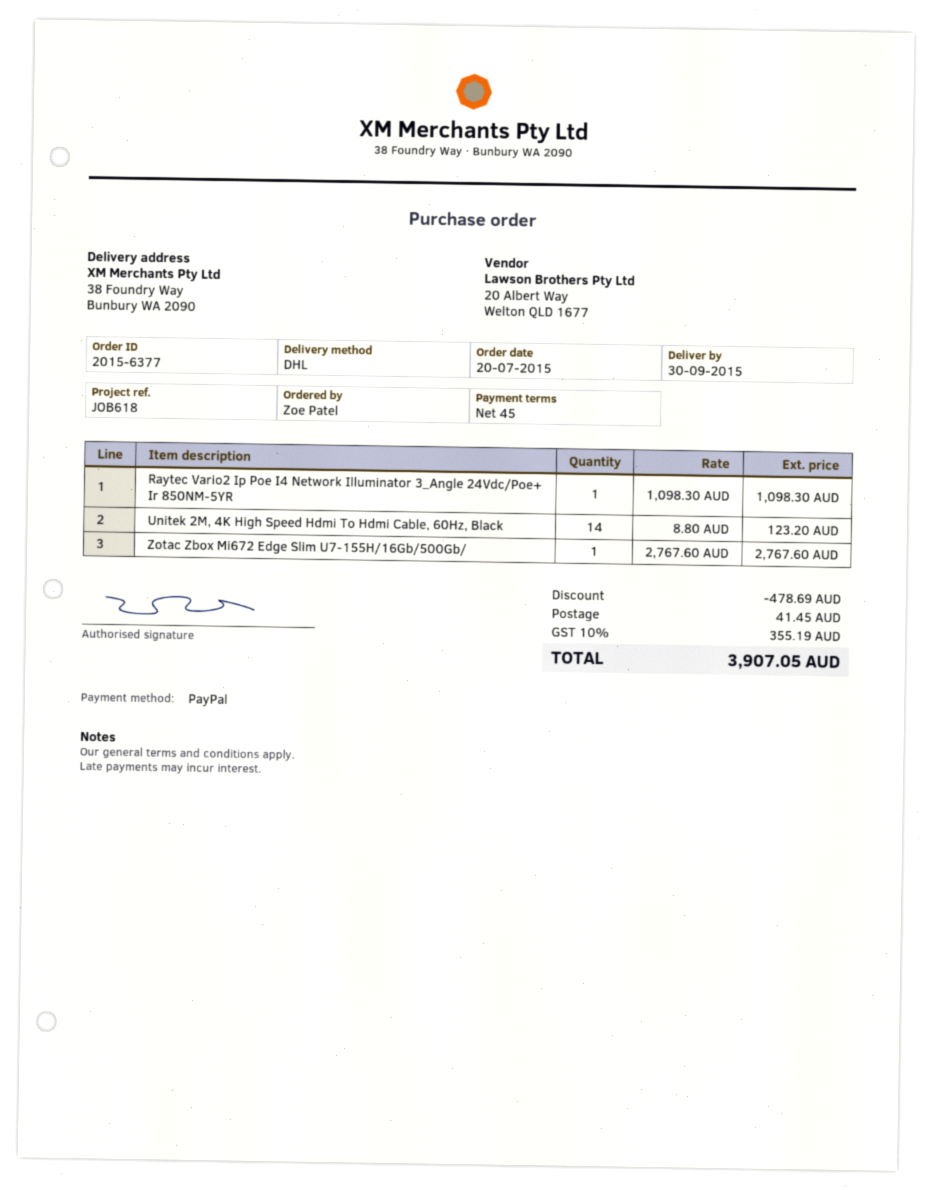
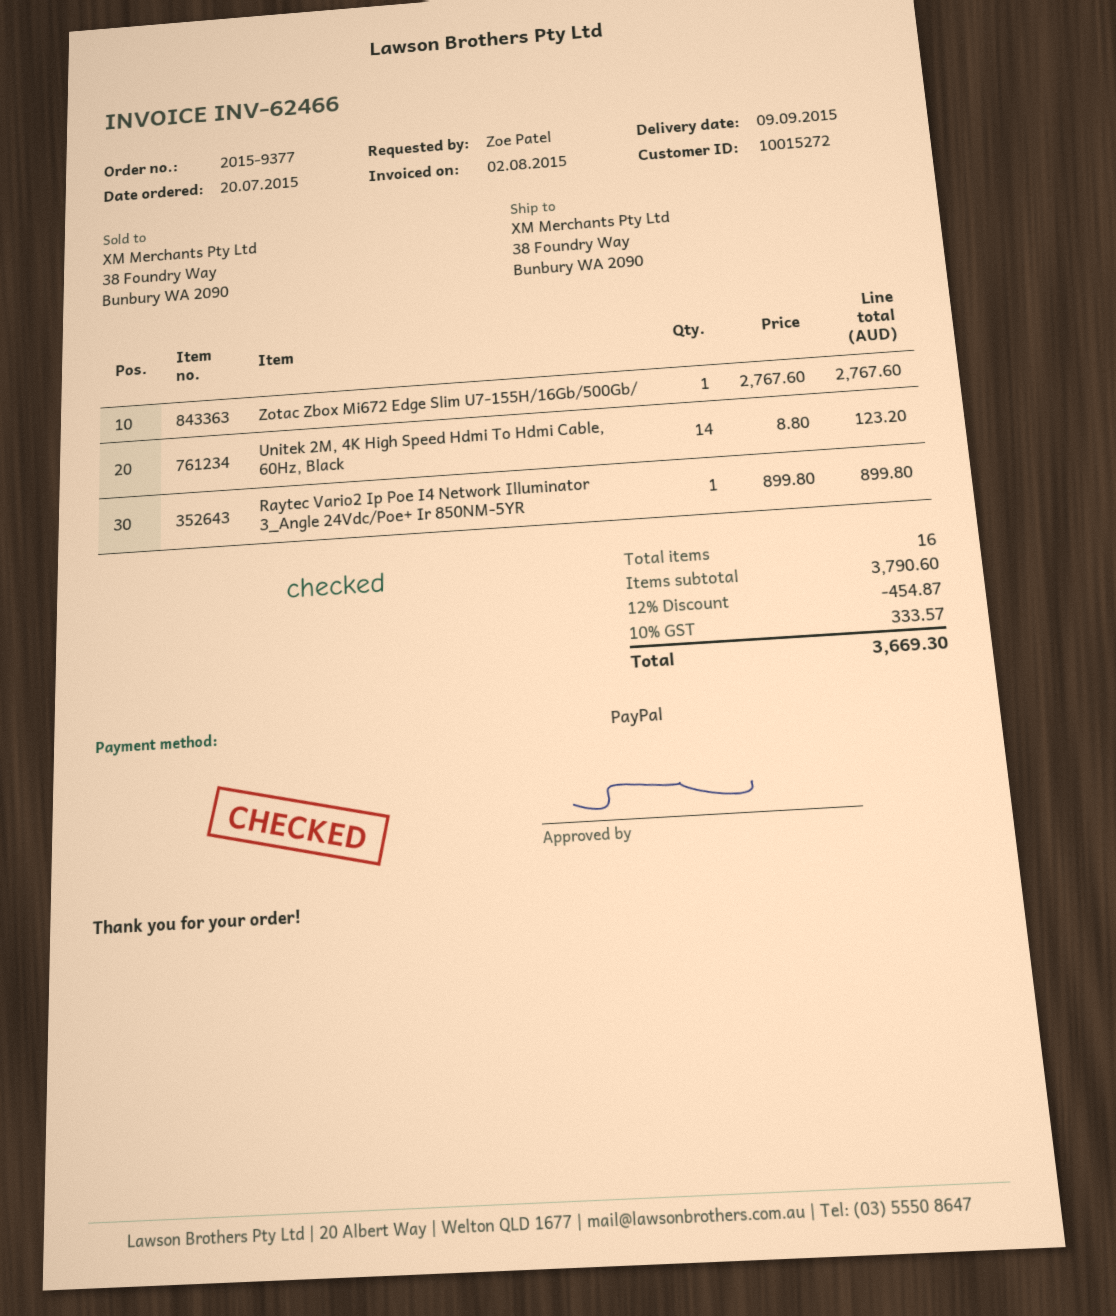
order number: 2015-6377 -> 2015-9377
delivery date: 2015-09-30 -> 2015-09-09
Raytec Vario2 Ip Poe I4 Network Illuminator 3_Angle 24Vdc/Poe+ Ir 850NM-5YR: 1 x 1098.30 = 1098.30 -> 1 x 899.80 = 899.80
discount: 478.69 -> 454.87
shipping: 41.45 -> none
tax: 10% = 355.19 -> 10% = 333.57
total: 3907.05 -> 3669.30

